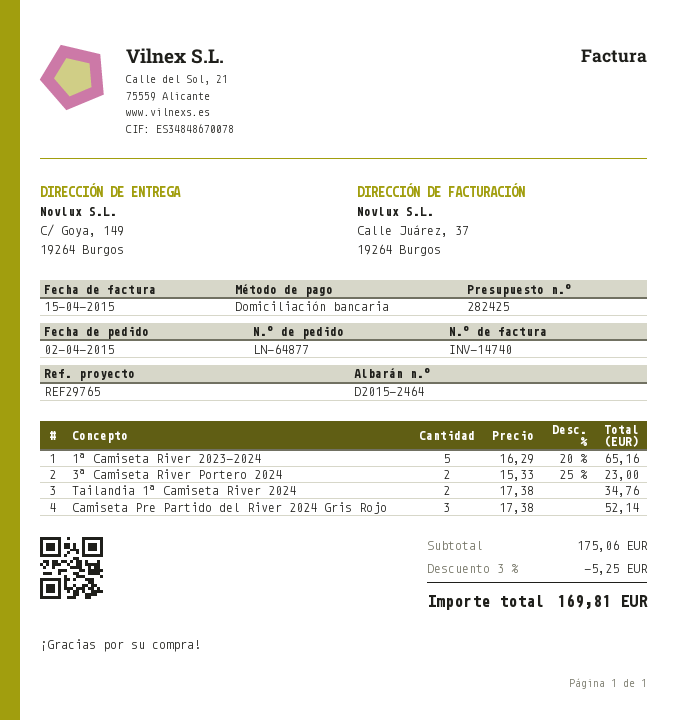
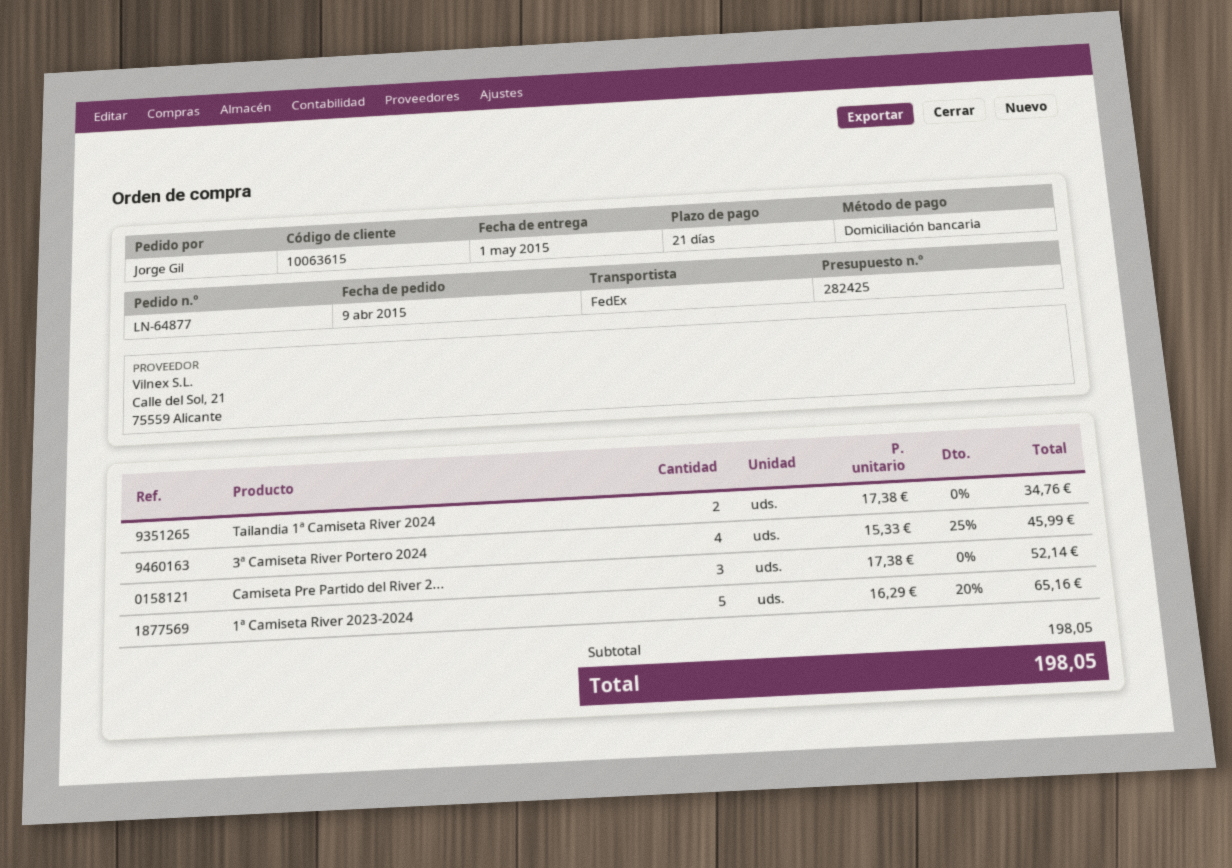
order date: 2015-04-02 -> 2015-04-09
3ª Camiseta River Portero 2024: 2 x 15.33 - 25% = 23.00 -> 4 x 15.33 - 25% = 45.99
subtotal: 175.06 -> 198.05
discount: 3% = 5.25 -> none
total: 169.81 -> 198.05

